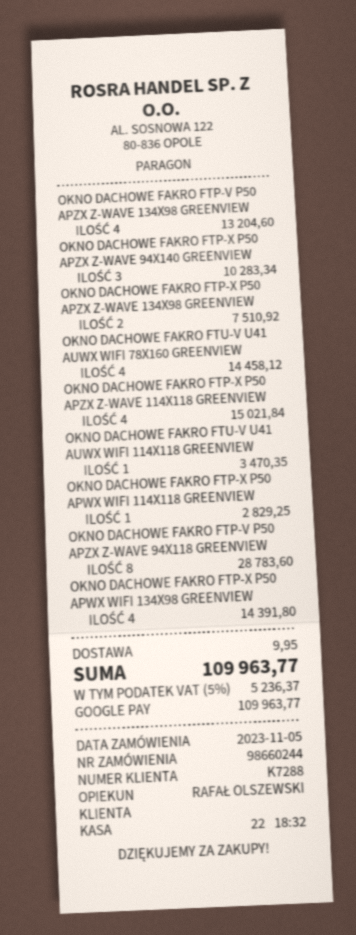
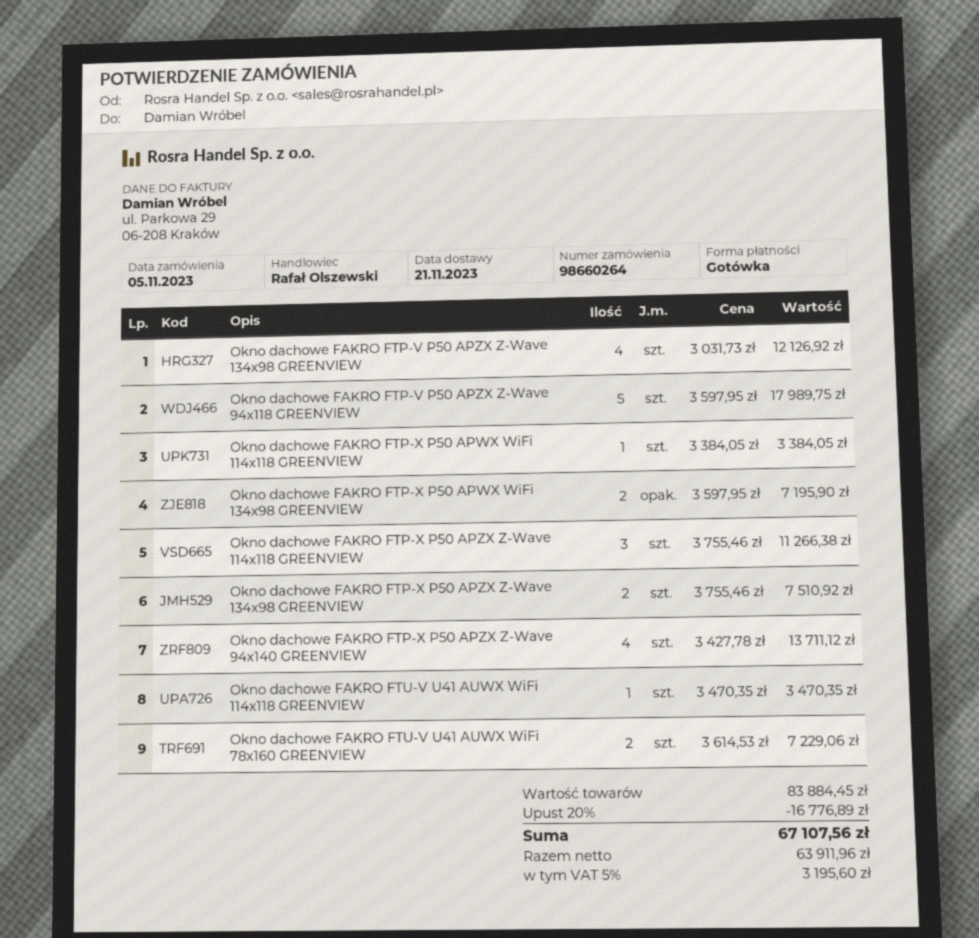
order number: 98660244 -> 98660264
payment method: Google Pay -> cash
OKNO DACHOWE FAKRO FTP-V P50 APZX Z-WAVE 134X98 GREENVIEW: 4 for 13204.60 -> 4 for 12126.92
OKNO DACHOWE FAKRO FTP-X P50 APZX Z-WAVE 94X140 GREENVIEW: 3 for 10283.34 -> 4 for 13711.12
OKNO DACHOWE FAKRO FTU-V U41 AUWX WIFI 78X160 GREENVIEW: 4 for 14458.12 -> 2 for 7229.06
OKNO DACHOWE FAKRO FTP-X P50 APZX Z-WAVE 114X118 GREENVIEW: 4 for 15021.84 -> 3 for 11266.38
OKNO DACHOWE FAKRO FTP-X P50 APWX WIFI 114X118 GREENVIEW: 1 for 2829.25 -> 1 for 3384.05
OKNO DACHOWE FAKRO FTP-V P50 APZX Z-WAVE 94X118 GREENVIEW: 8 for 28783.60 -> 5 for 17989.75
OKNO DACHOWE FAKRO FTP-X P50 APWX WIFI 134X98 GREENVIEW: 4 for 14391.80 -> 2 for 7195.90
discount: none -> 20% = 16776.89
shipping: 9.95 -> none
tax: 5% = 5236.37 -> 5% = 3195.60
total: 109963.77 -> 67107.56

